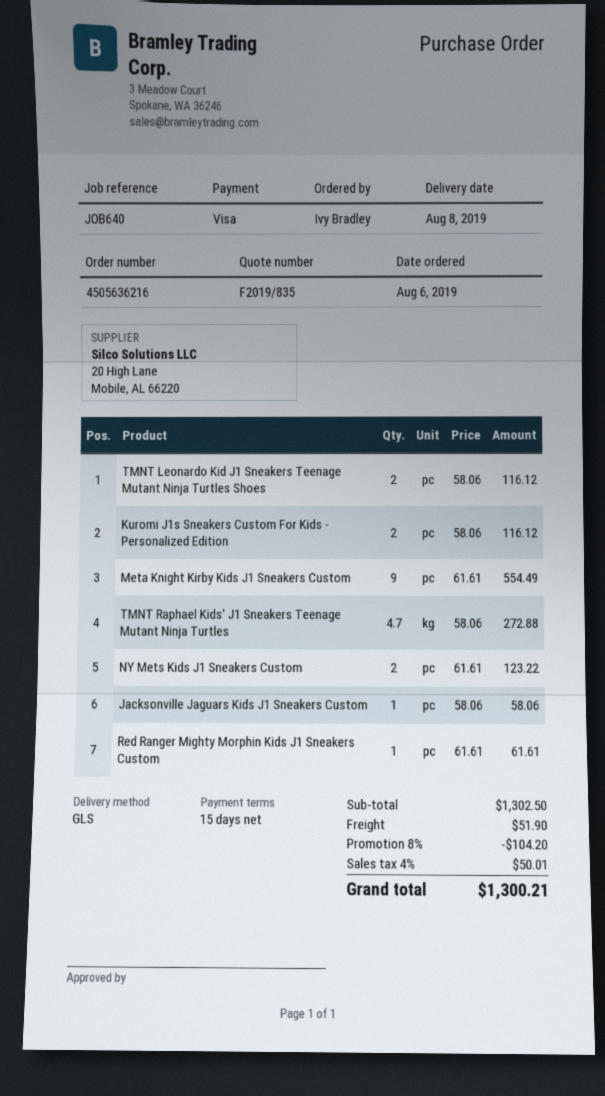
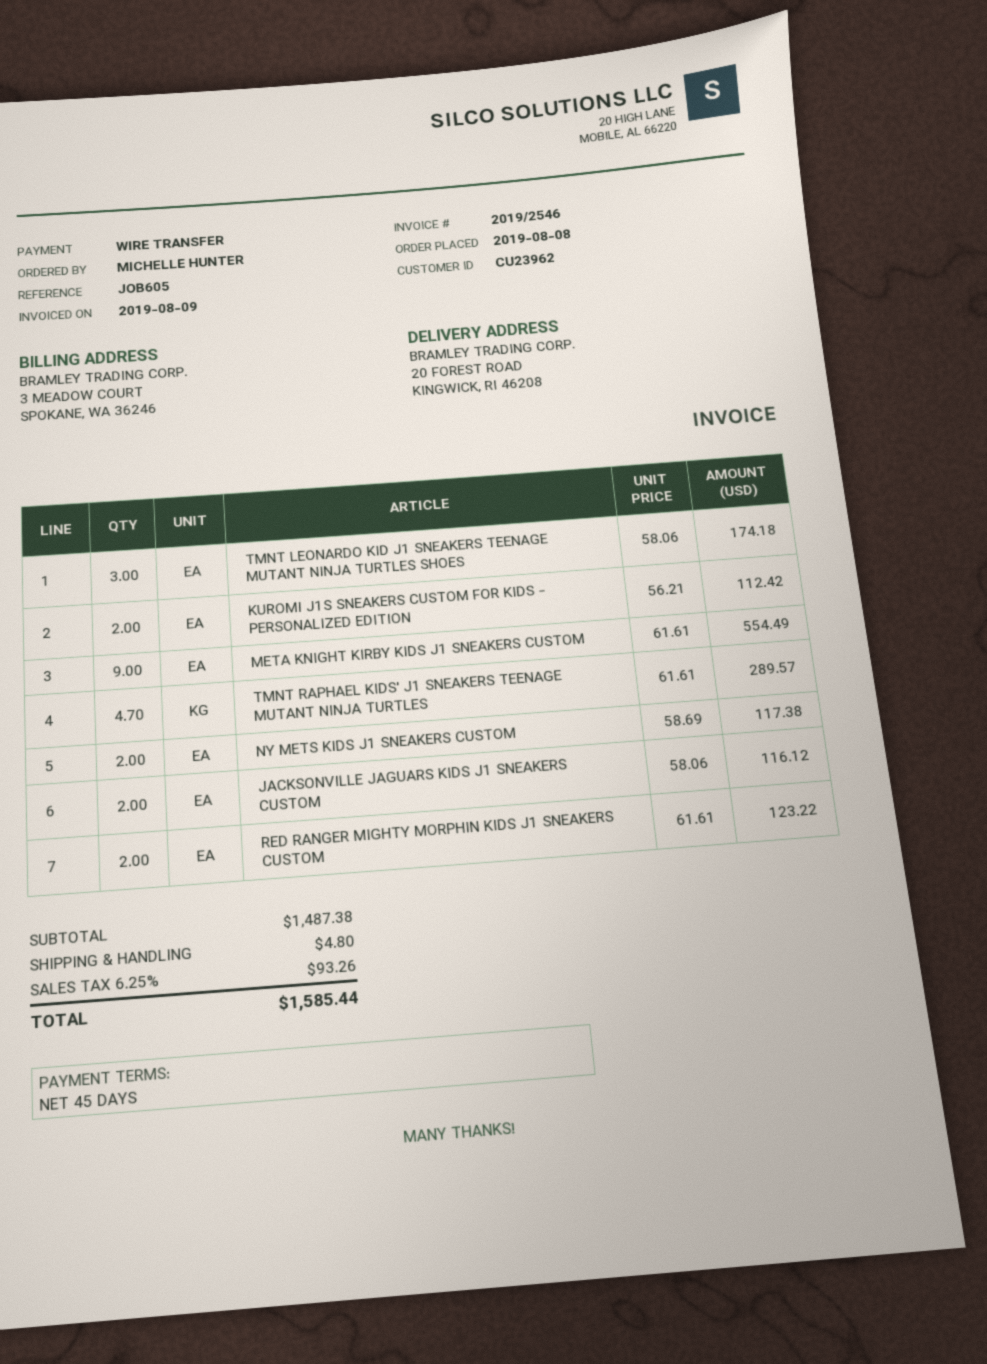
order date: 2019-08-06 -> 2019-08-08
payment terms: 15 days -> 45 days
reference: JOB640 -> JOB605
ordered by: Ivy Bradley -> MICHELLE HUNTER
payment method: Visa -> bank transfer
TMNT Leonardo Kid J1 Sneakers Teenage Mutant Ninja Turtles Shoes: 2 x 58.06 = 116.12 -> 3 x 58.06 = 174.18
Kuromi J1s Sneakers Custom For Kids - Personalized Edition: 2 x 58.06 = 116.12 -> 2 x 56.21 = 112.42
TMNT Raphael Kids' J1 Sneakers Teenage Mutant Ninja Turtles: 4.7 x 58.06 = 272.88 -> 4.7 x 61.61 = 289.57
NY Mets Kids J1 Sneakers Custom: 2 x 61.61 = 123.22 -> 2 x 58.69 = 117.38
Jacksonville Jaguars Kids J1 Sneakers Custom: 1 x 58.06 = 58.06 -> 2 x 58.06 = 116.12
Red Ranger Mighty Morphin Kids J1 Sneakers Custom: 1 x 61.61 = 61.61 -> 2 x 61.61 = 123.22
subtotal: 1302.50 -> 1487.38
discount: 8% = 104.20 -> none
shipping: 51.90 -> 4.80
tax: 4% = 50.01 -> 6.25% = 93.26
total: 1300.21 -> 1585.44

